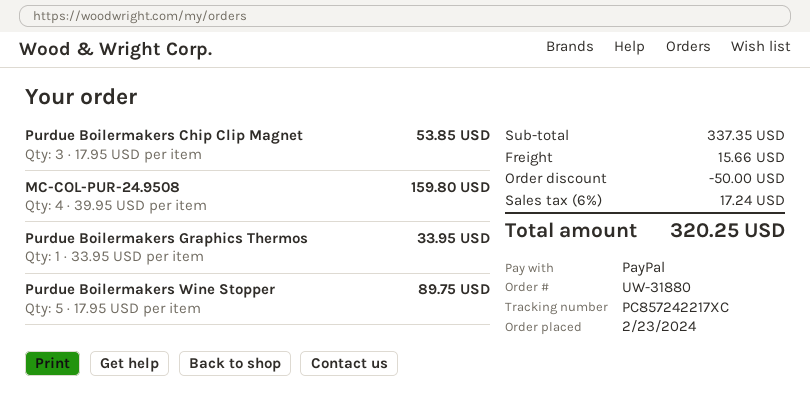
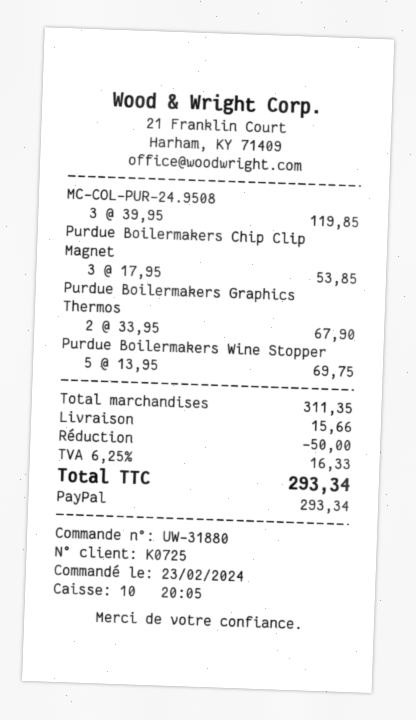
MC-COL-PUR-24.9508: 4 x 39.95 = 159.80 -> 3 x 39.95 = 119.85
Purdue Boilermakers Graphics Thermos: 1 x 33.95 = 33.95 -> 2 x 33.95 = 67.90
Purdue Boilermakers Wine Stopper: 5 x 17.95 = 89.75 -> 5 x 13.95 = 69.75
subtotal: 337.35 -> 311.35
tax: 6% = 17.24 -> 6.25% = 16.33
total: 320.25 -> 293.34

